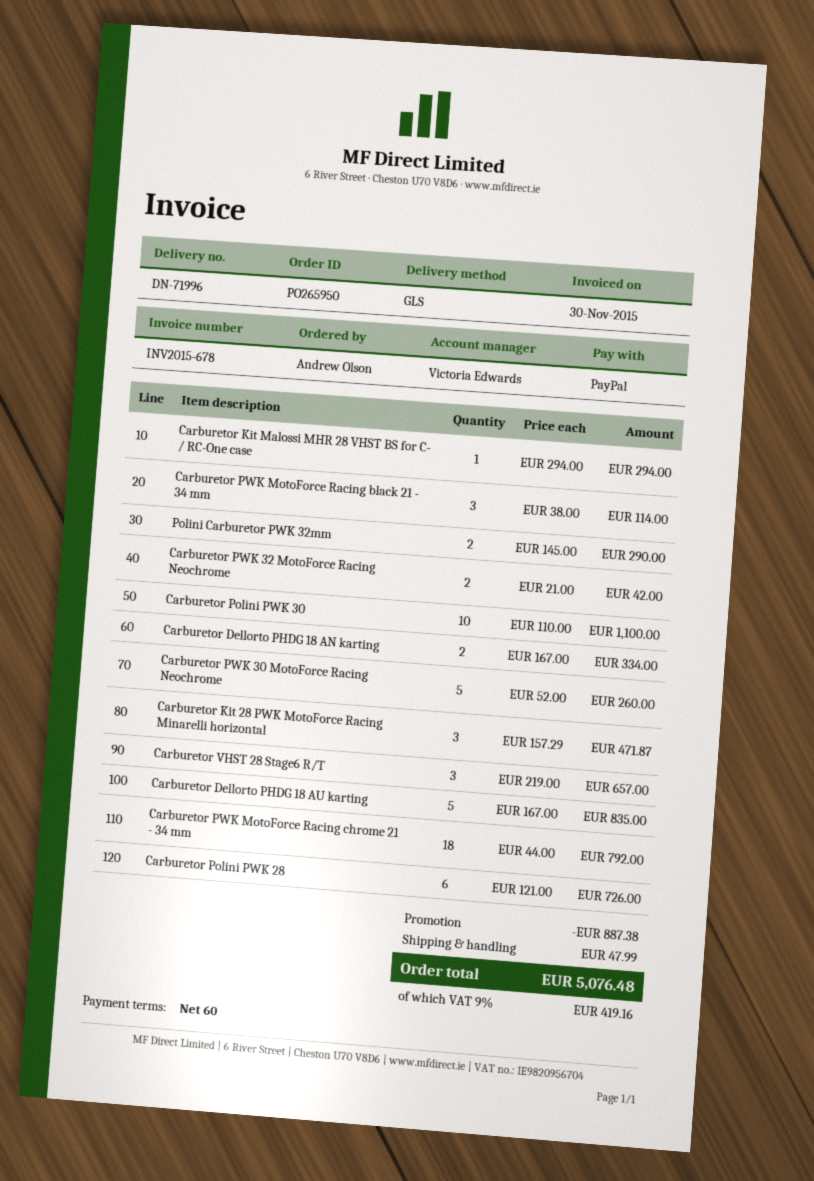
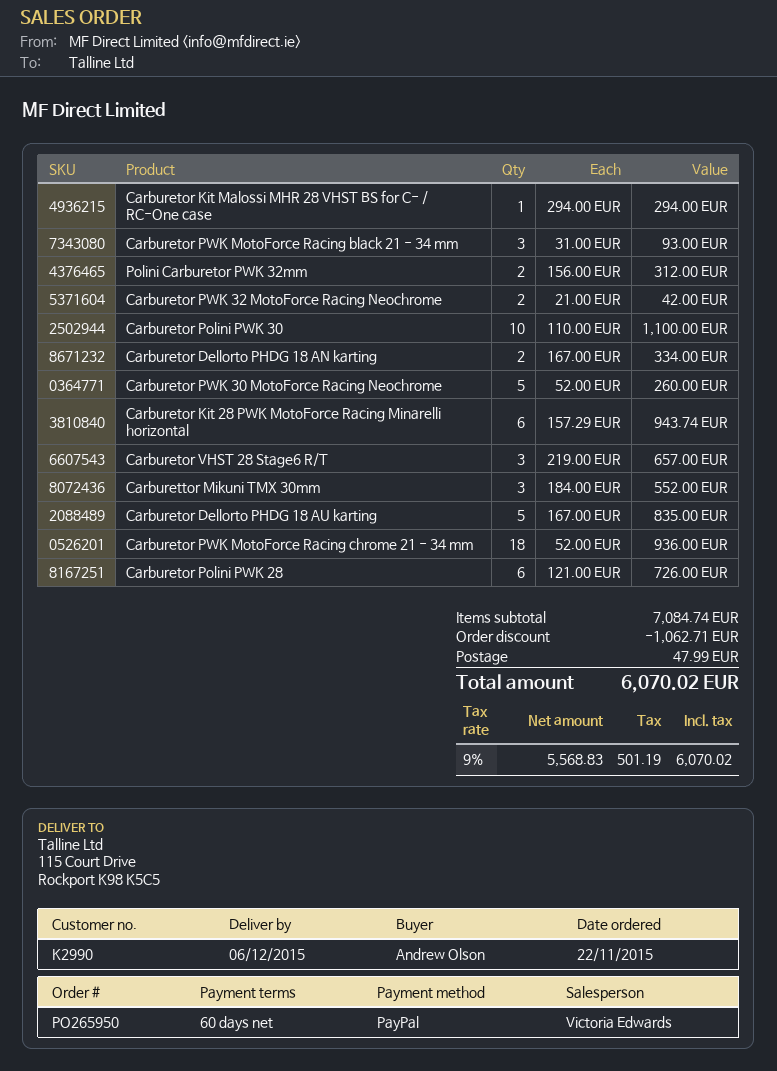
Carburetor PWK MotoForce Racing black 21 - 34 mm: 3 x 38.00 = 114.00 -> 3 x 31.00 = 93.00
Polini Carburetor PWK 32mm: 2 x 145.00 = 290.00 -> 2 x 156.00 = 312.00
Carburetor Kit 28 PWK MotoForce Racing Minarelli horizontal: 3 x 157.29 = 471.87 -> 6 x 157.29 = 943.74
Carburetor PWK MotoForce Racing chrome 21 - 34 mm: 18 x 44.00 = 792.00 -> 18 x 52.00 = 936.00
Carburettor Mikuni TMX 30mm: none -> 3 x 184.00 = 552.00
discount: 887.38 -> 1062.71
tax: 9% = 419.16 -> 9% = 501.19
total: 5076.48 -> 6070.02

